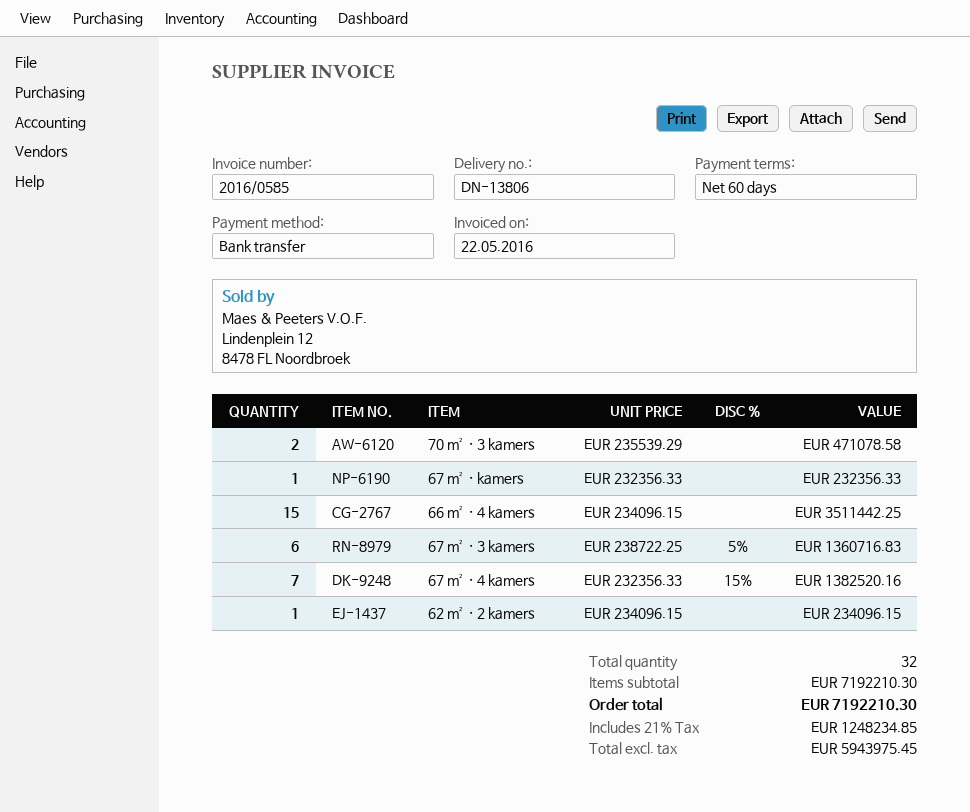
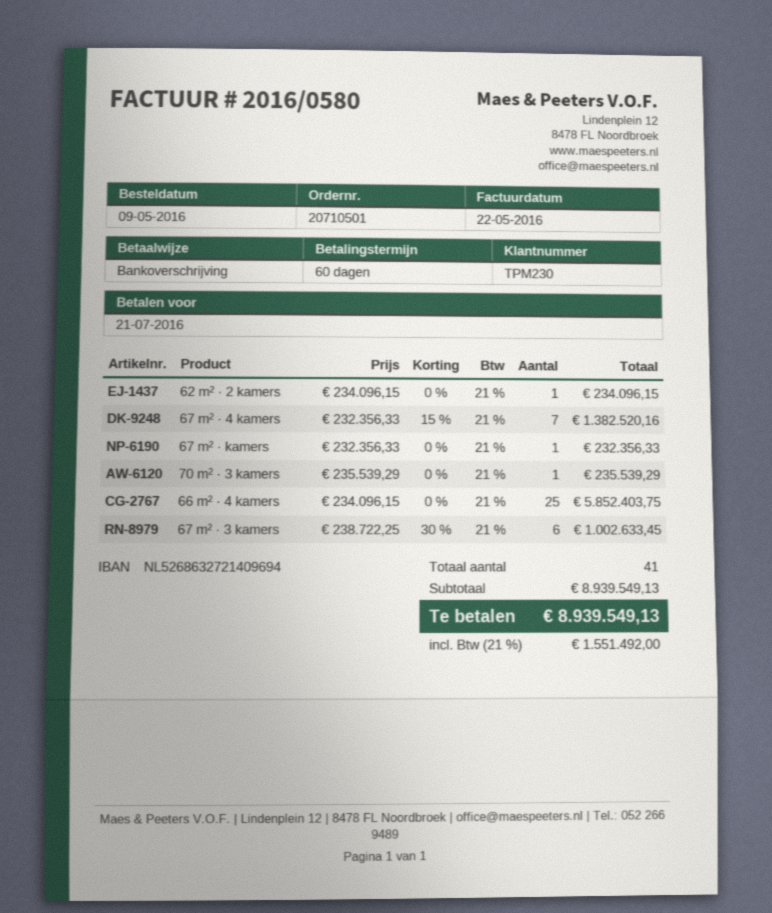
invoice number: 2016/0585 -> 2016/0580
70 m² · 3 kamers: 2 x 235539.29 = 471078.58 -> 1 x 235539.29 = 235539.29
66 m² · 4 kamers: 15 x 234096.15 = 3511442.25 -> 25 x 234096.15 = 5852403.75
67 m² · 3 kamers: 6 x 238722.25 - 5% = 1360716.83 -> 6 x 238722.25 - 30% = 1002633.45
total quantity: 32 -> 41
subtotal: 7192210.30 -> 8939549.13
tax: 21% = 1248234.85 -> 21% = 1551492.00
total: 7192210.30 -> 8939549.13

